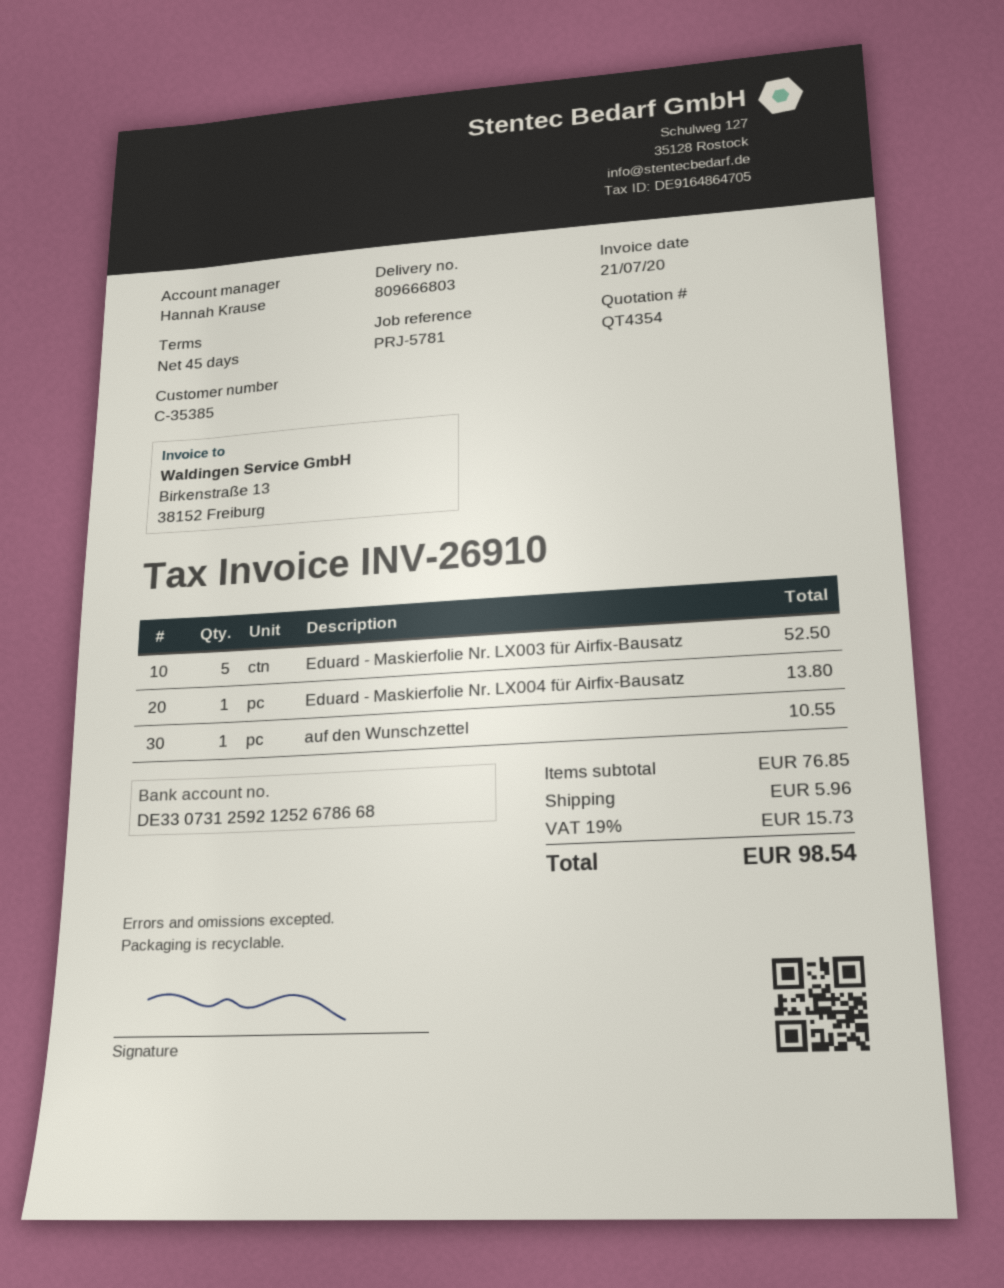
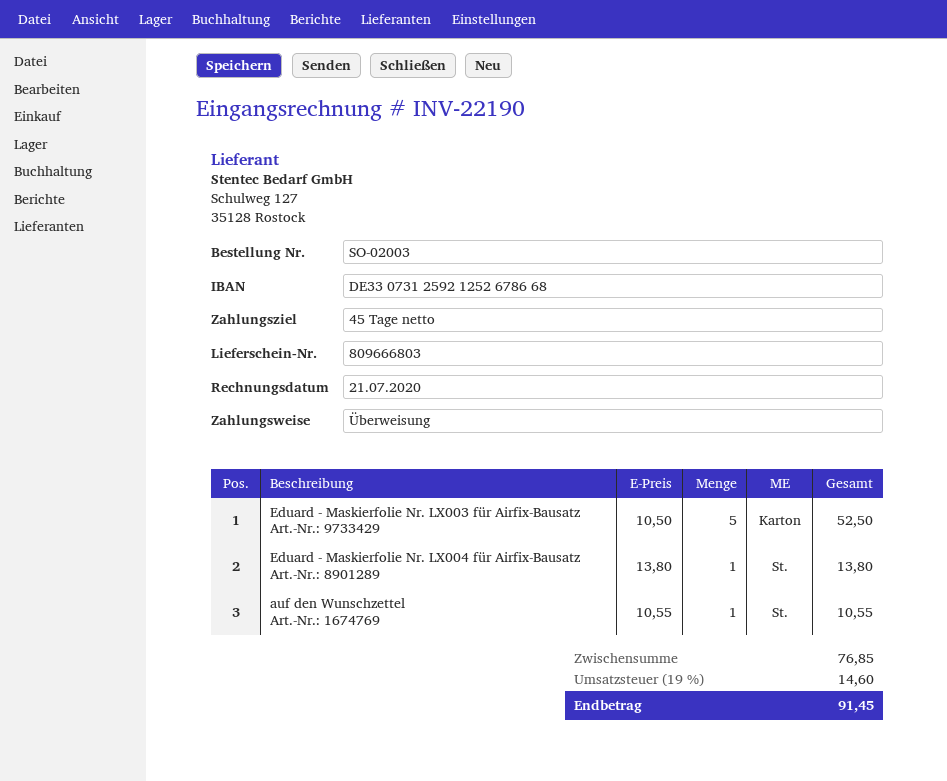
invoice number: INV-26910 -> INV-22190
shipping: 5.96 -> none
tax: 19% = 15.73 -> 19% = 14.60
total: 98.54 -> 91.45

